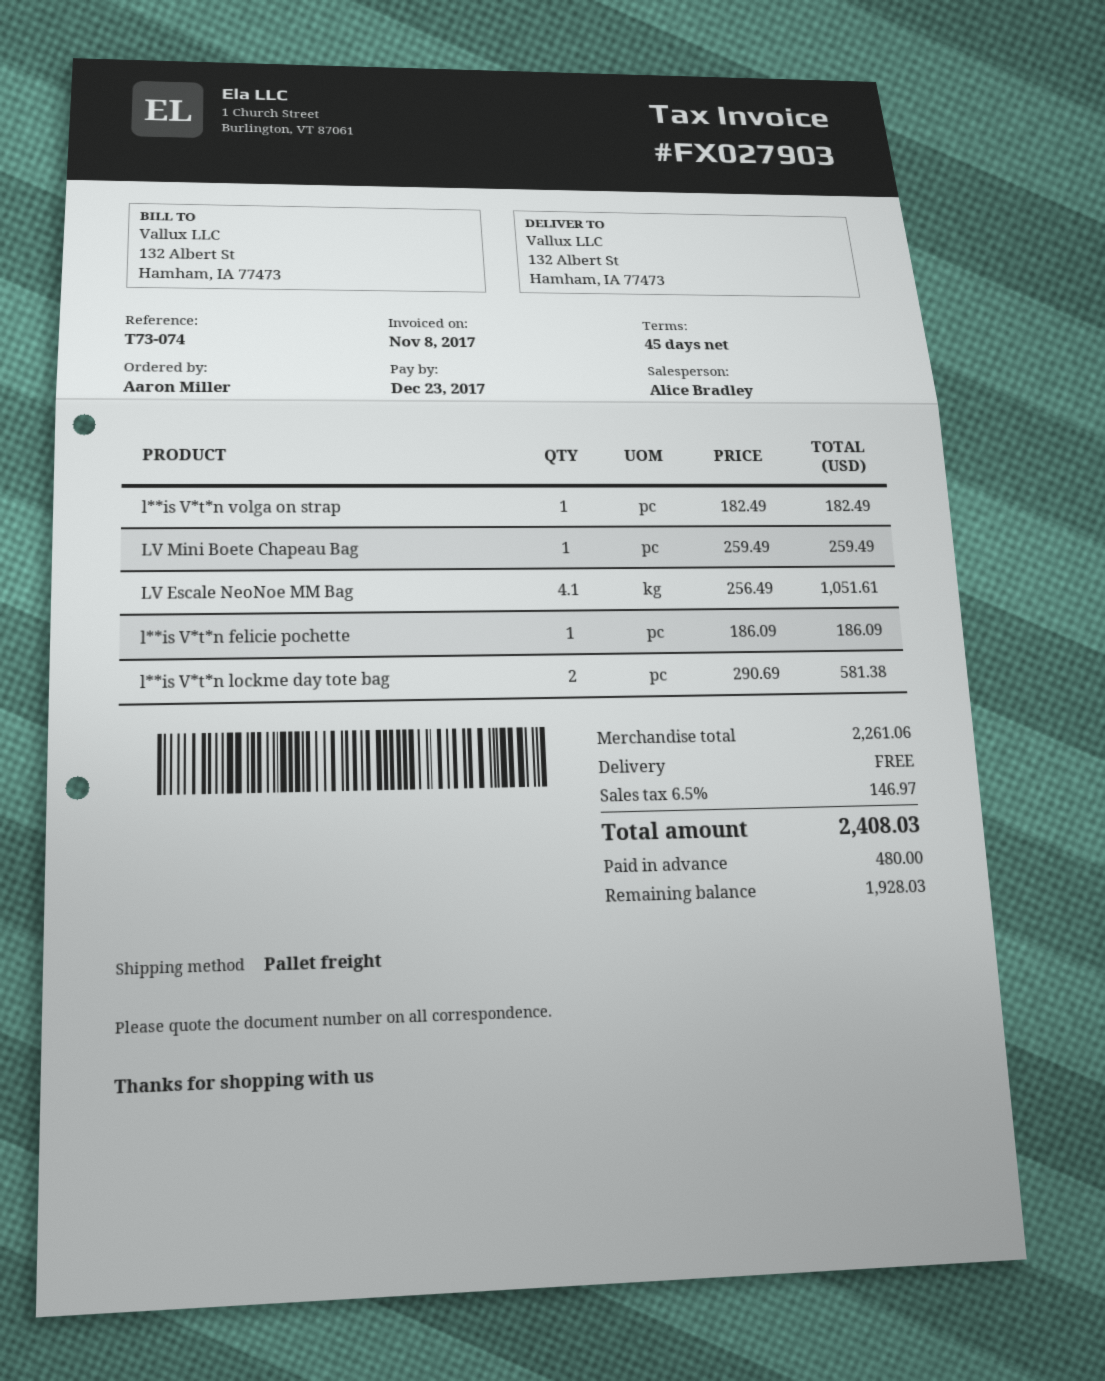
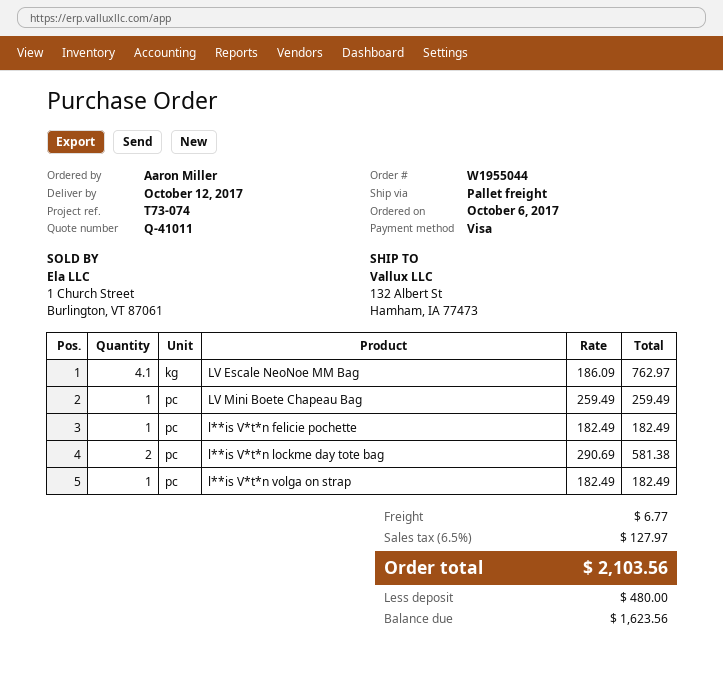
LV Escale NeoNoe MM Bag: 4.1 x 256.49 = 1051.61 -> 4.1 x 186.09 = 762.97
l**is V*t*n felicie pochette: 1 x 186.09 = 186.09 -> 1 x 182.49 = 182.49
shipping: 0.00 -> 6.77
tax: 6.5% = 146.97 -> 6.5% = 127.97
total: 2408.03 -> 2103.56
balance: 1928.03 -> 1623.56

